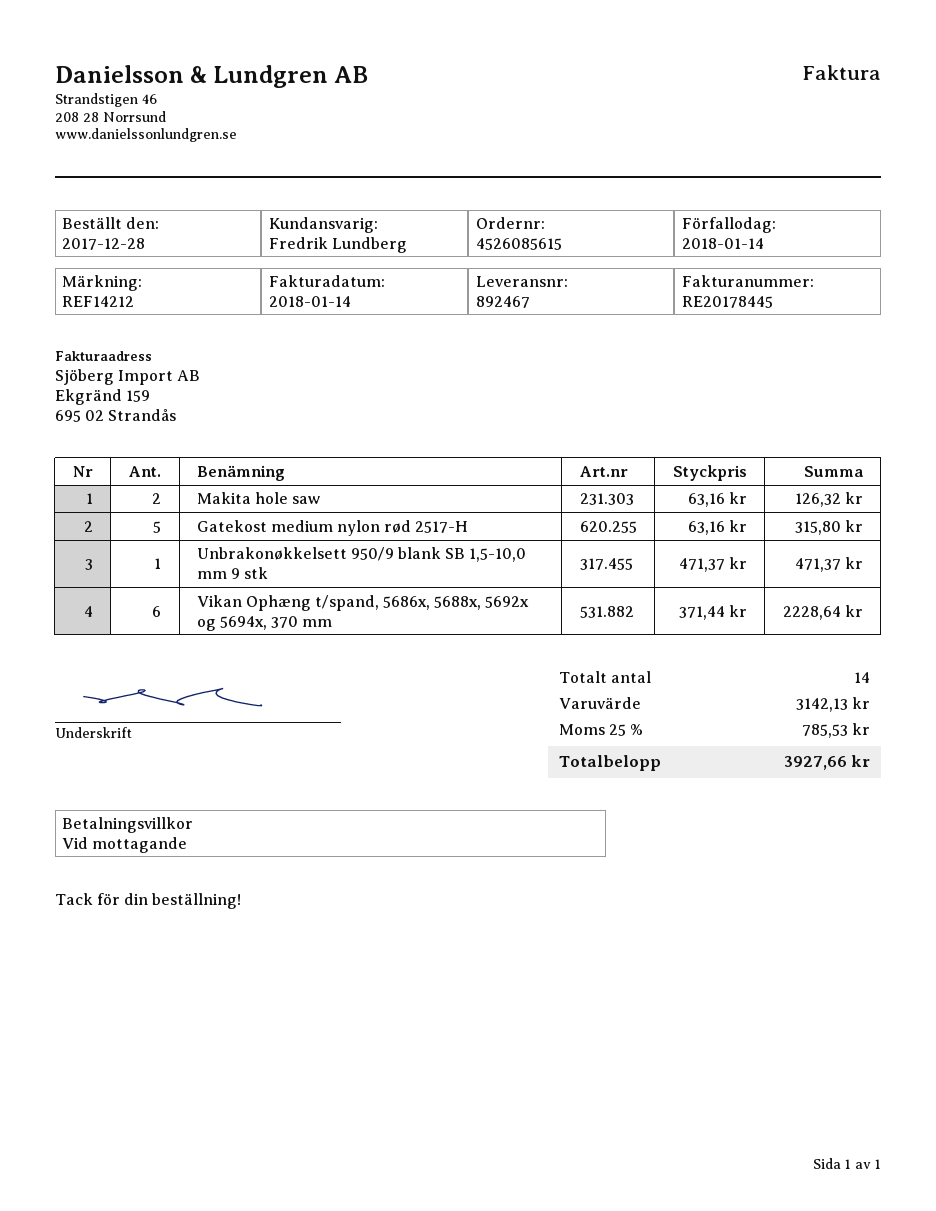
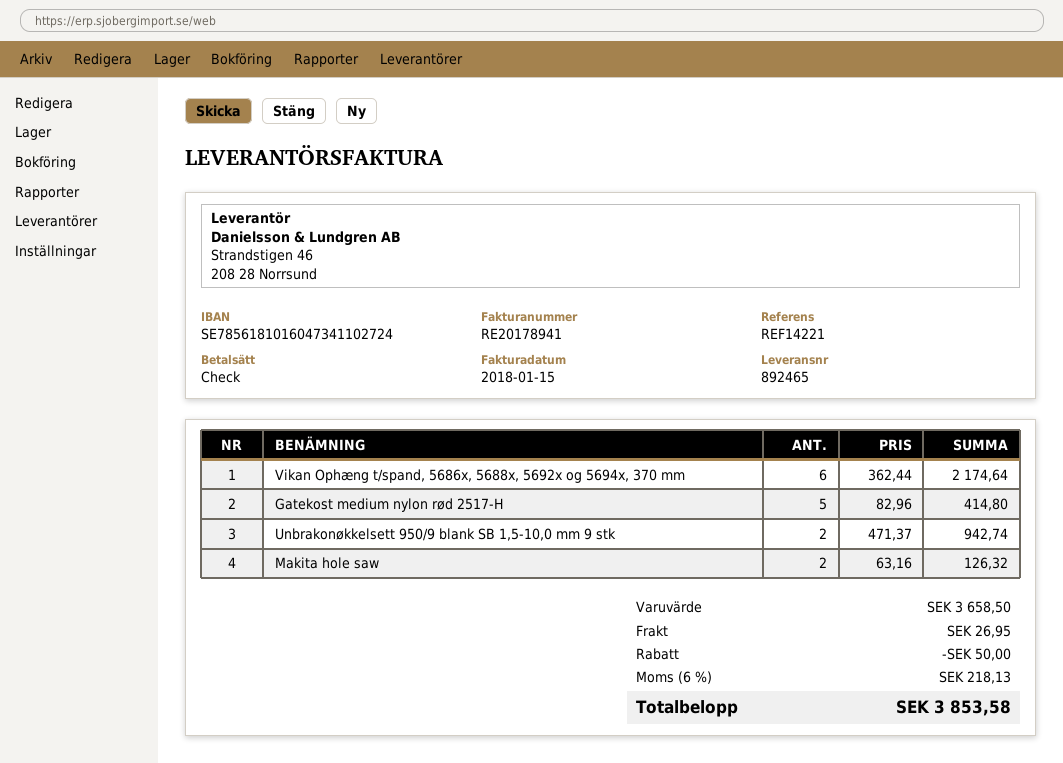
delivery note number: 892467 -> 892465
invoice number: RE20178445 -> RE20178941
invoice date: 2018-01-14 -> 2018-01-15
reference: REF14212 -> REF14221
Gatekost medium nylon rød 2517-H: 5 x 63.16 = 315.80 -> 5 x 82.96 = 414.80
Unbrakonøkkelsett 950/9 blank SB 1,5-10,0 mm 9 stk: 1 x 471.37 = 471.37 -> 2 x 471.37 = 942.74
Vikan Ophæng t/spand, 5686x, 5688x, 5692x og 5694x, 370 mm: 6 x 371.44 = 2228.64 -> 6 x 362.44 = 2174.64
subtotal: 3142.13 -> 3658.50
discount: none -> 50.00
shipping: none -> 26.95
tax: 25% = 785.53 -> 6% = 218.13
total: 3927.66 -> 3853.58

